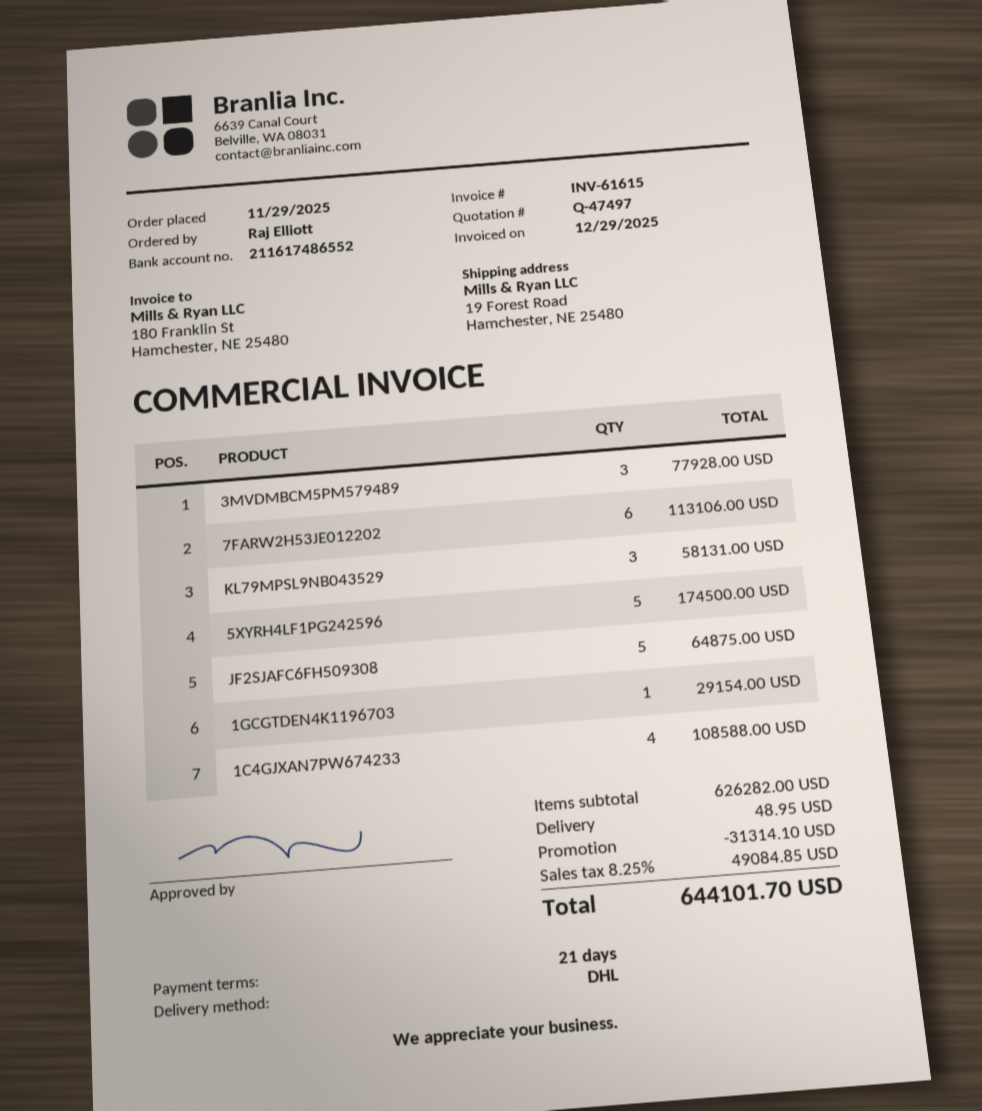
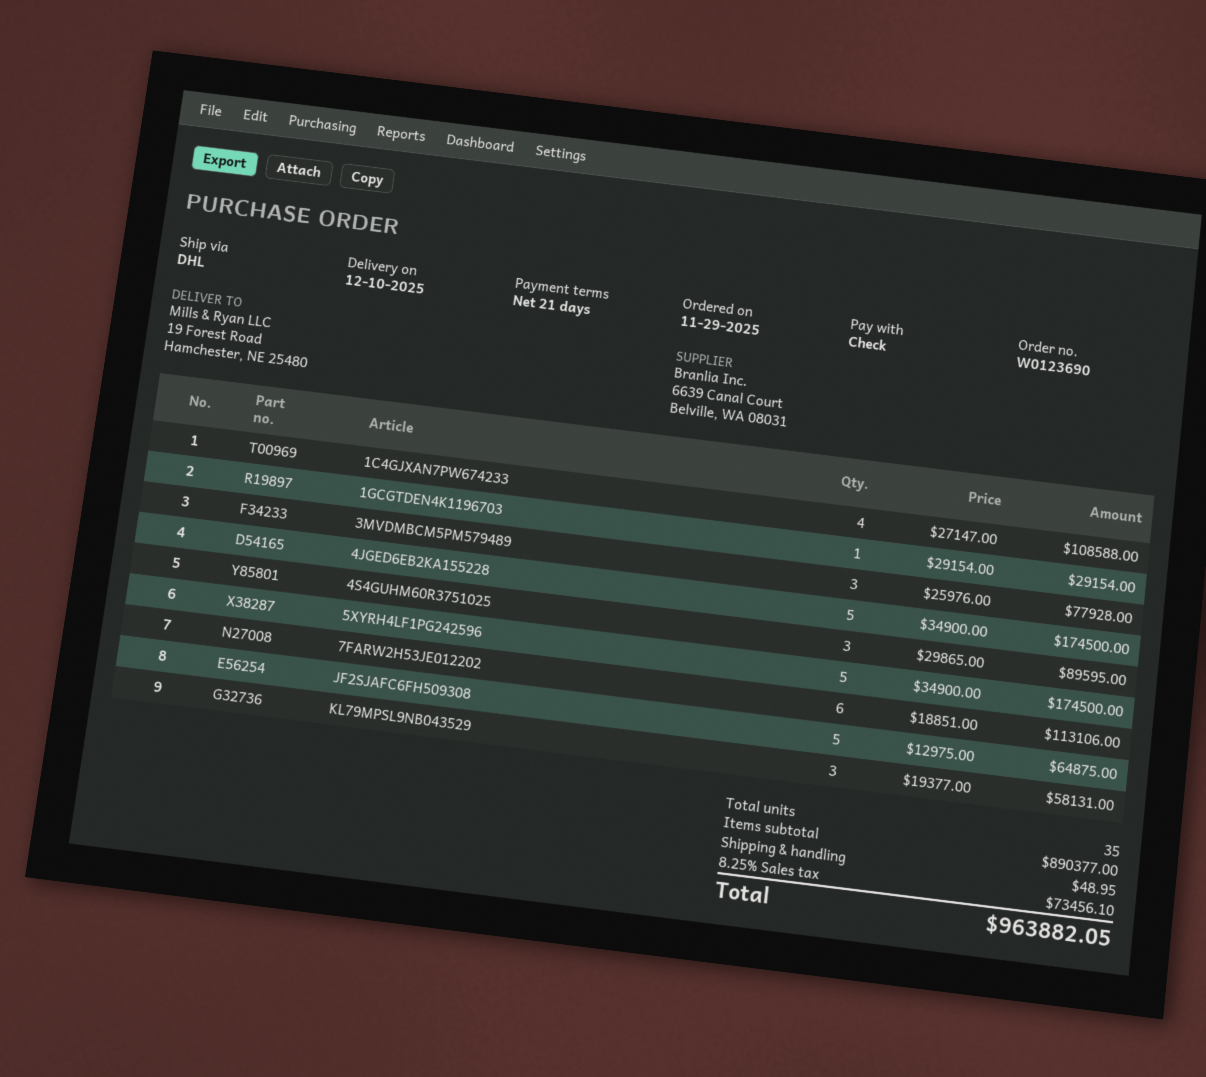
4JGED6EB2KA155228: none -> 5 for 174500.00
4S4GUHM60R3751025: none -> 3 for 89595.00
subtotal: 626282.00 -> 890377.00
discount: 31314.10 -> none
tax: 8.25% = 49084.85 -> 8.25% = 73456.10
total: 644101.70 -> 963882.05

